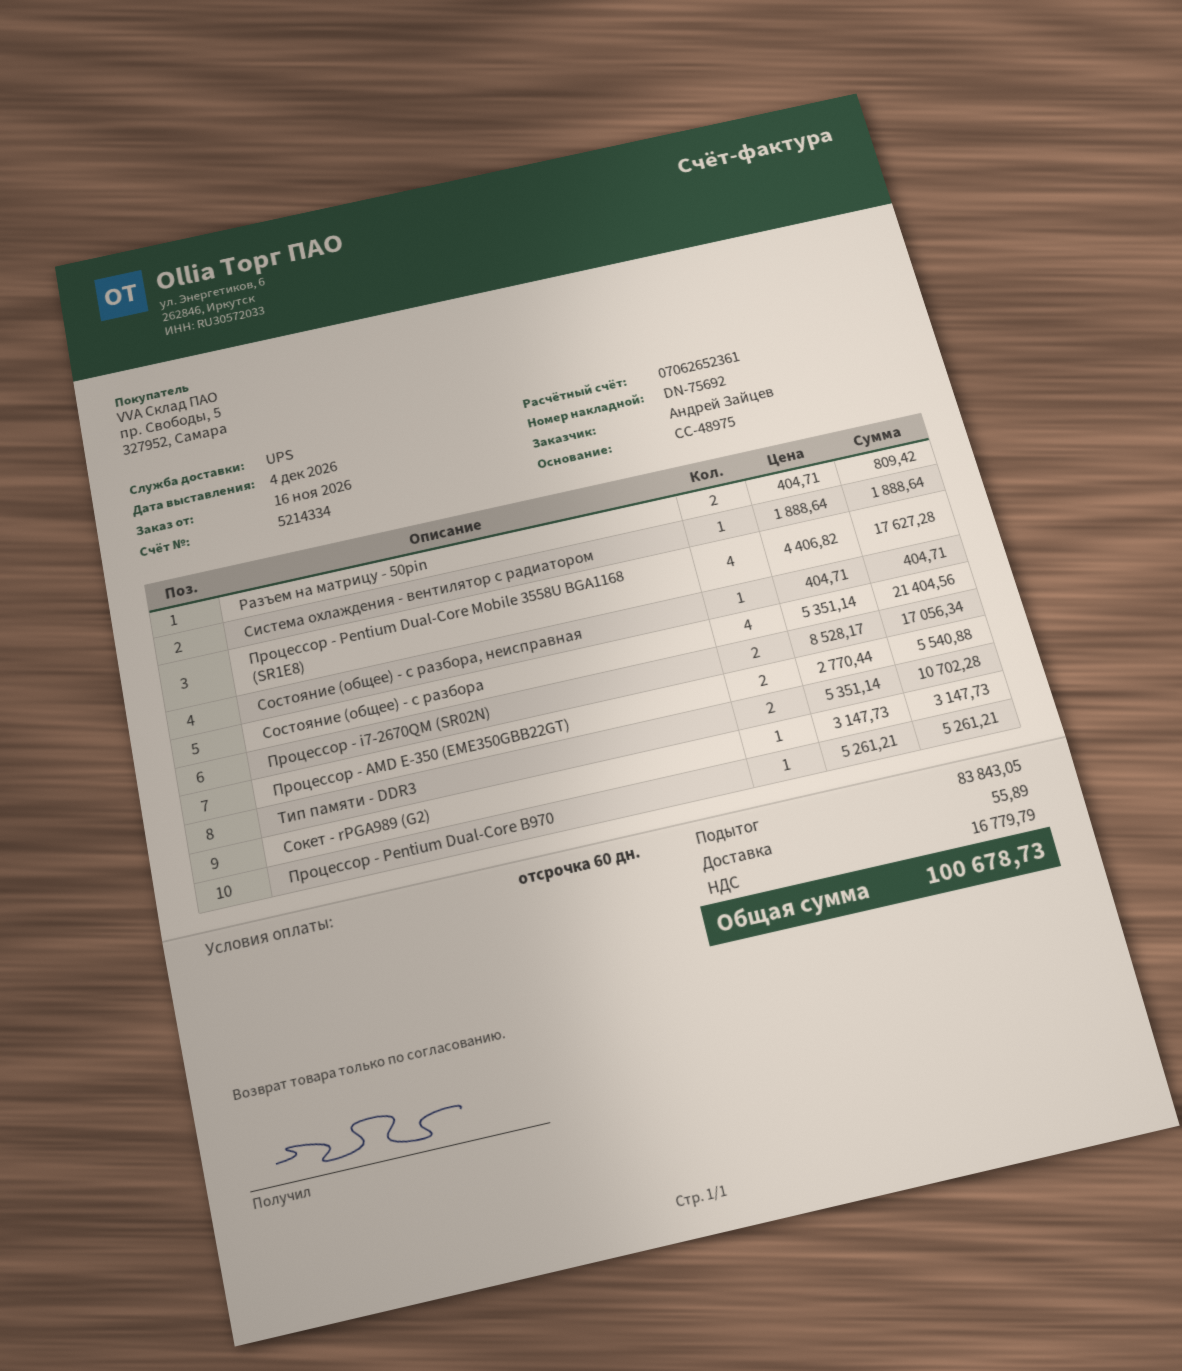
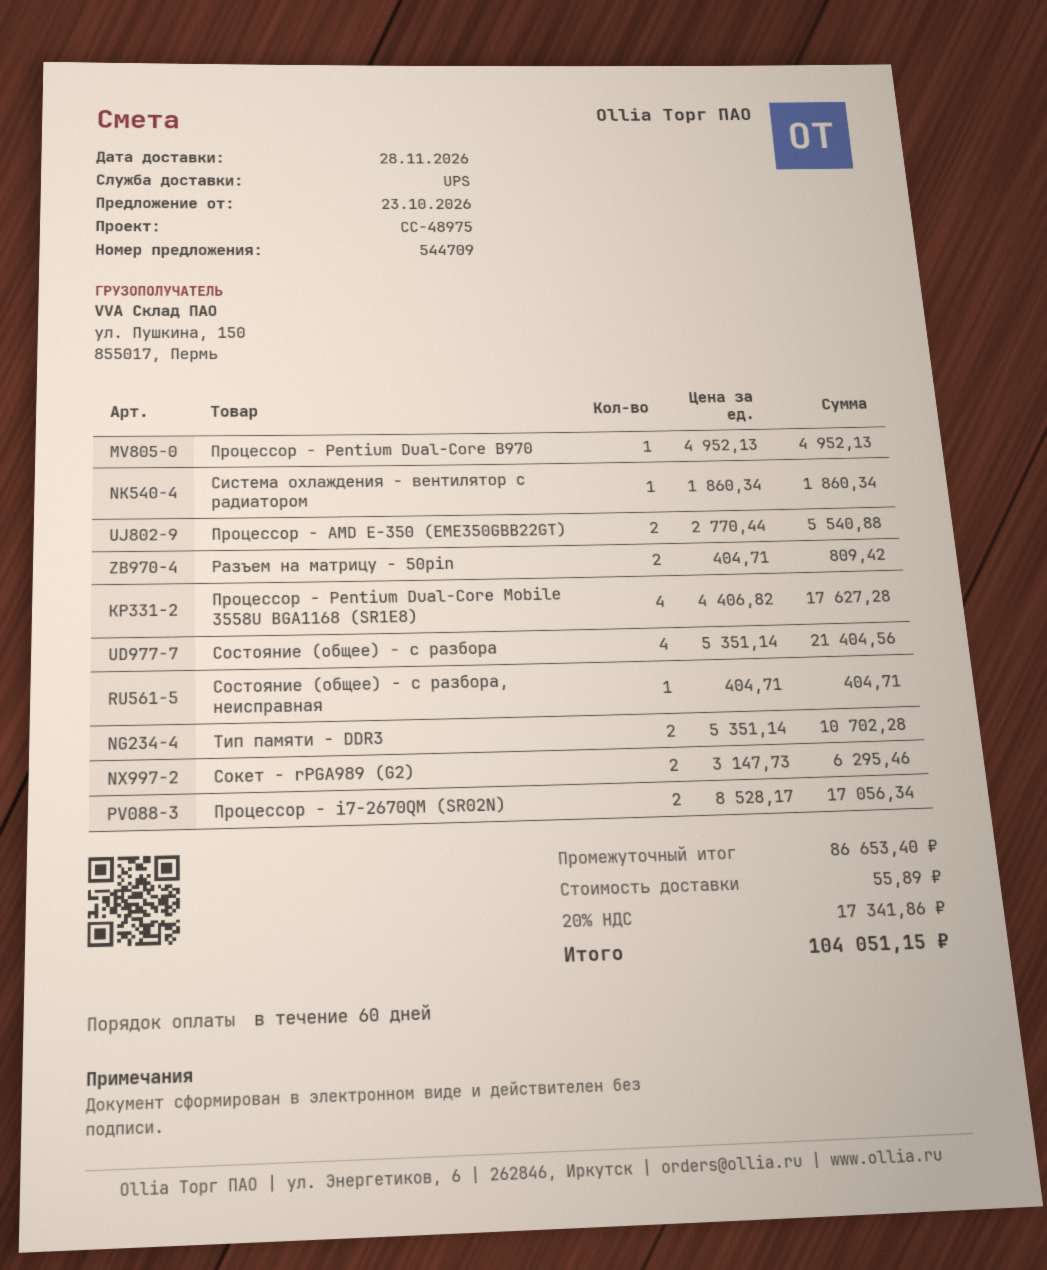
Система охлаждения - вентилятор с радиатором: 1 x 1888.64 = 1888.64 -> 1 x 1860.34 = 1860.34
Сокет - rPGA989 (G2): 1 x 3147.73 = 3147.73 -> 2 x 3147.73 = 6295.46
Процессор - Pentium Dual-Core B970: 1 x 5261.21 = 5261.21 -> 1 x 4952.13 = 4952.13
subtotal: 83843.05 -> 86653.40
tax: 16779.79 -> 17341.86
total: 100678.73 -> 104051.15

